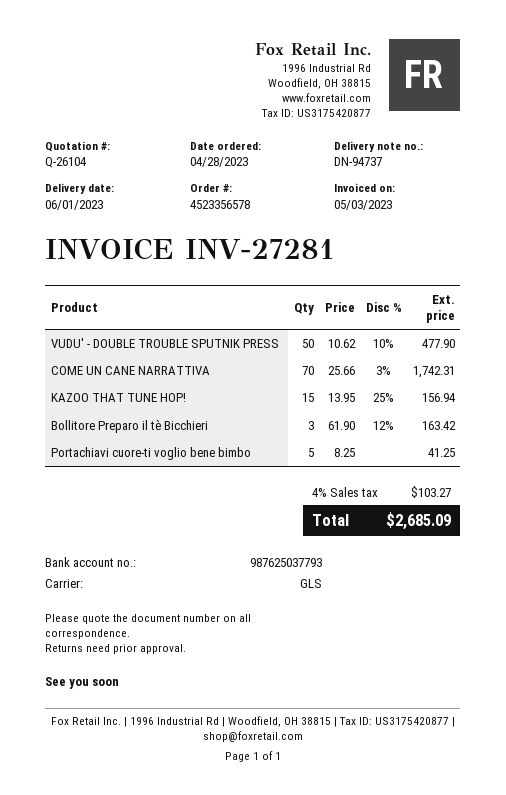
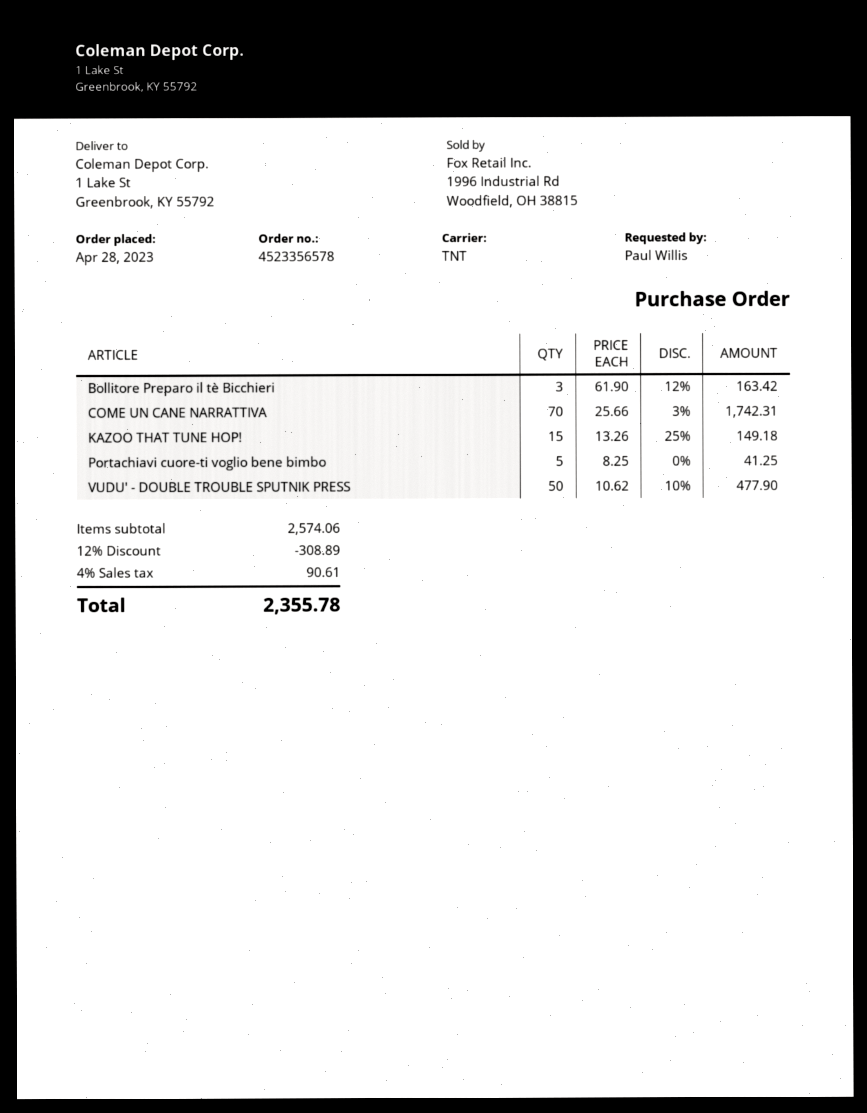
shipping method: GLS -> TNT
KAZOO THAT TUNE HOP!: 15 x 13.95 - 25% = 156.94 -> 15 x 13.26 - 25% = 149.18
discount: none -> 12% = 308.89
tax: 4% = 103.27 -> 4% = 90.61
total: 2685.09 -> 2355.78

